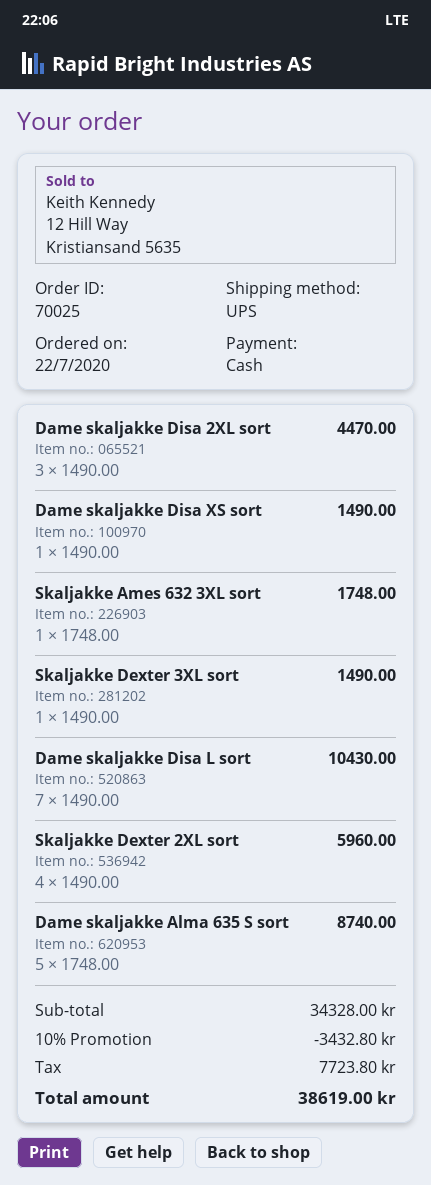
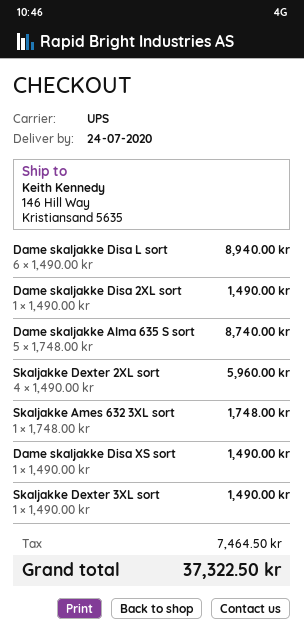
Dame skaljakke Disa 2XL sort: 3 x 1490.00 = 4470.00 -> 1 x 1490.00 = 1490.00
Dame skaljakke Disa L sort: 7 x 1490.00 = 10430.00 -> 6 x 1490.00 = 8940.00
discount: 10% = 3432.80 -> none
tax: 7723.80 -> 7464.50
total: 38619.00 -> 37322.50

